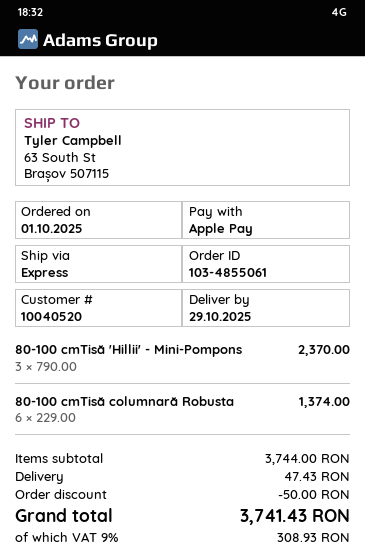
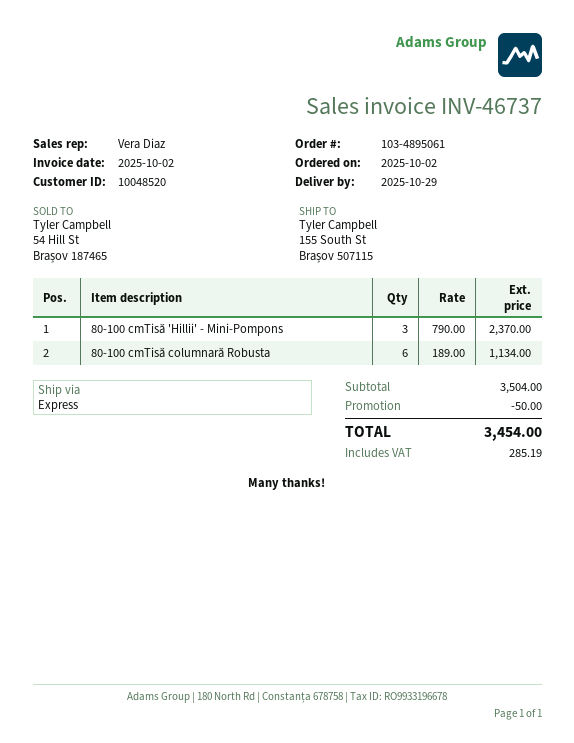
order number: 103-4855061 -> 103-4895061
order date: 2025-10-01 -> 2025-10-02
customer number: 10040520 -> 10048520
ship to: 63 South St, Brașov 507115 -> 155 South St, Brașov 507115
80-100 cmTisă columnară Robusta: 6 x 229.00 = 1374.00 -> 6 x 189.00 = 1134.00
subtotal: 3744.00 -> 3504.00
shipping: 47.43 -> none
tax: 308.93 -> 285.19
total: 3741.43 -> 3454.00

